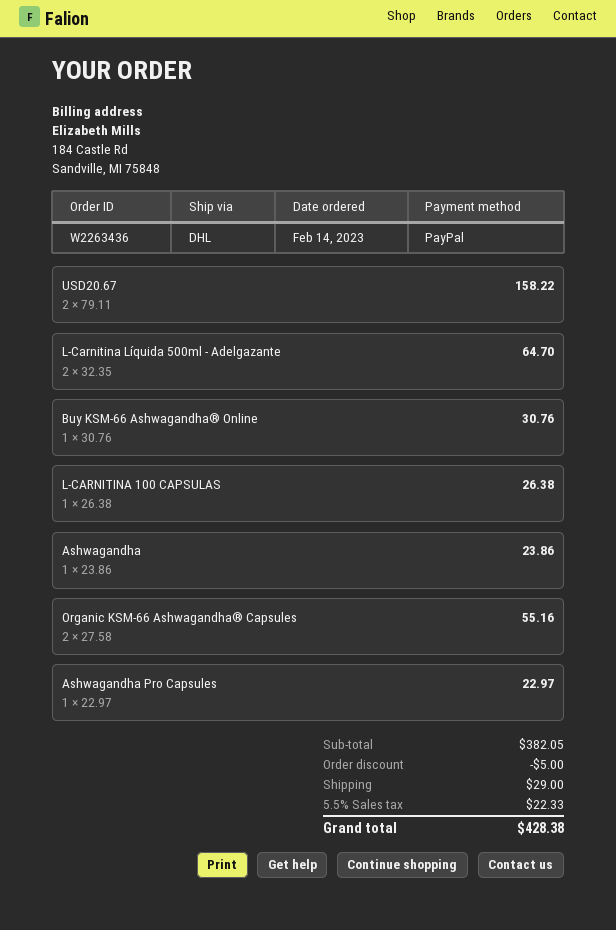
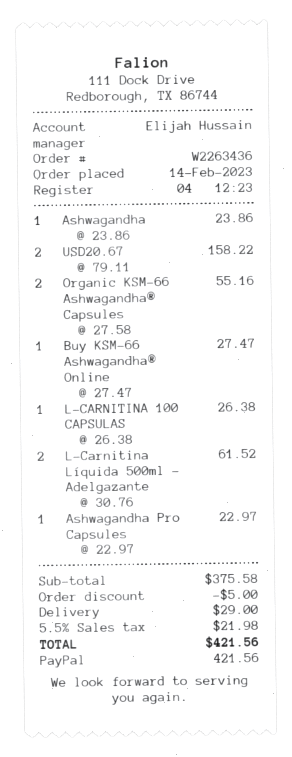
L-Carnitina Líquida 500ml - Adelgazante: 2 x 32.35 = 64.70 -> 2 x 30.76 = 61.52
Buy KSM-66 Ashwagandha® Online: 1 x 30.76 = 30.76 -> 1 x 27.47 = 27.47
subtotal: 382.05 -> 375.58
tax: 5.5% = 22.33 -> 5.5% = 21.98
total: 428.38 -> 421.56

